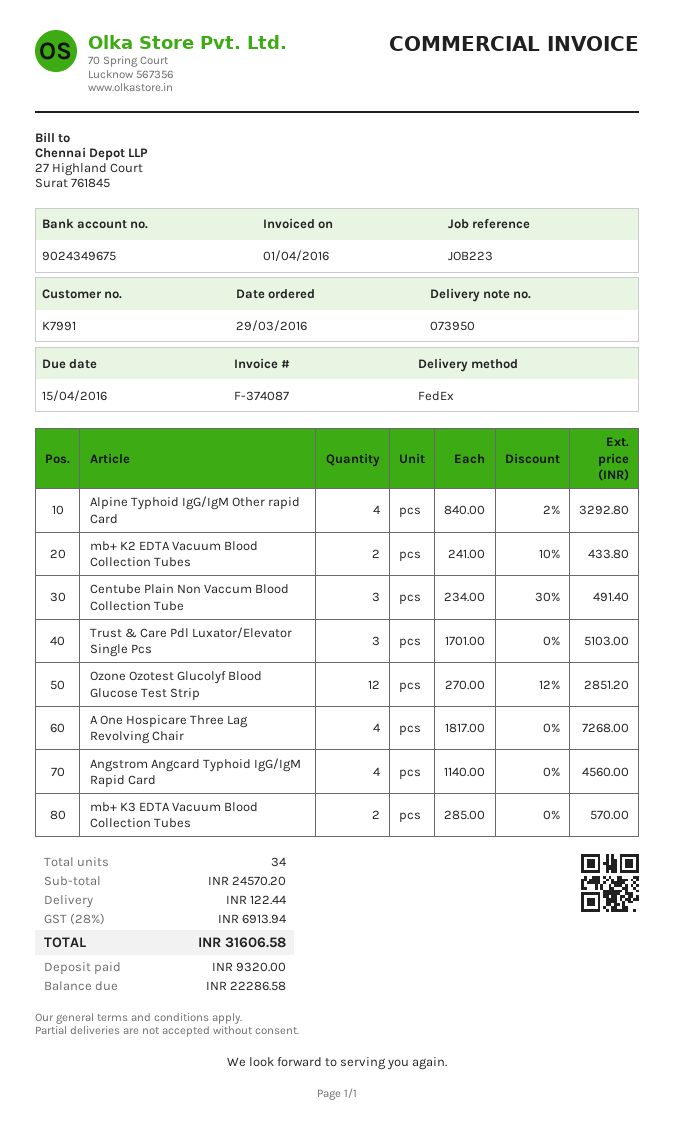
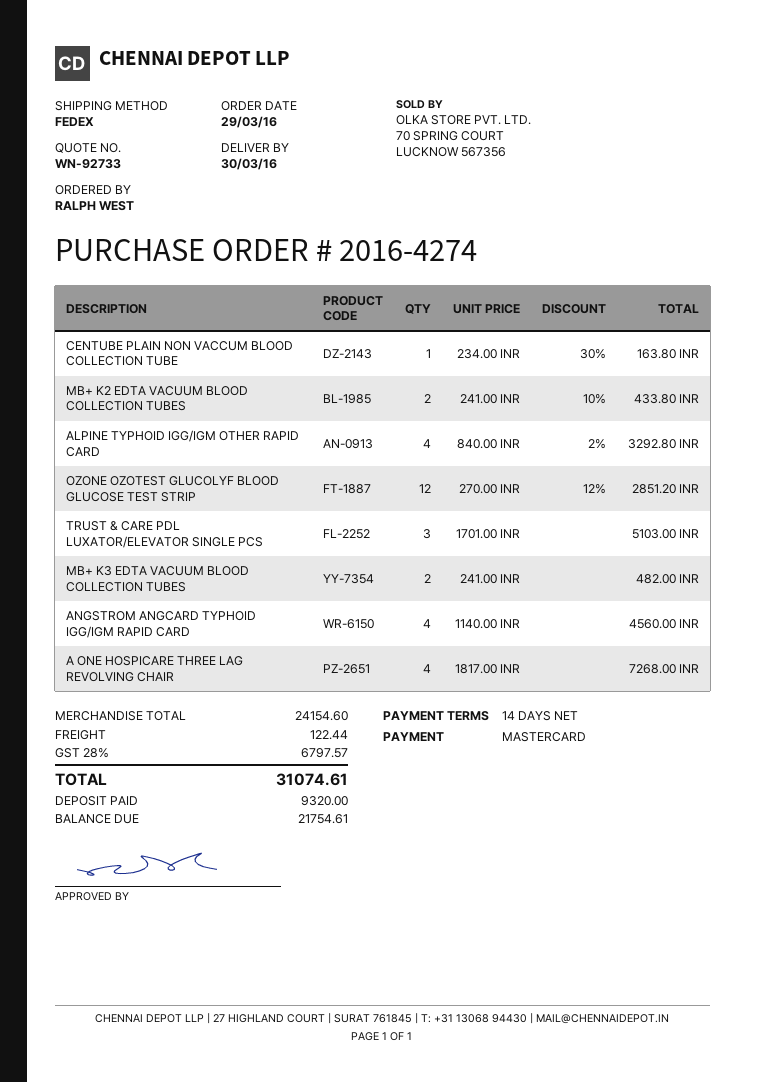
Centube Plain Non Vaccum Blood Collection Tube: 3 x 234.00 - 30% = 491.40 -> 1 x 234.00 - 30% = 163.80
mb+ K3 EDTA Vacuum Blood Collection Tubes: 2 x 285.00 = 570.00 -> 2 x 241.00 = 482.00
subtotal: 24570.20 -> 24154.60
tax: 28% = 6913.94 -> 28% = 6797.57
total: 31606.58 -> 31074.61
balance: 22286.58 -> 21754.61

